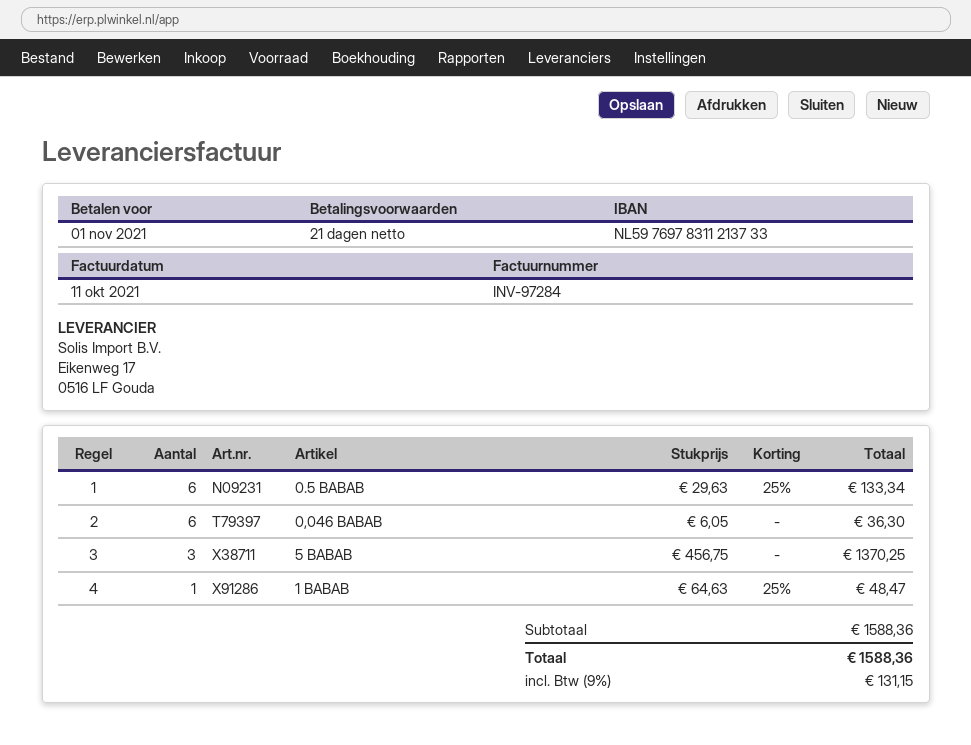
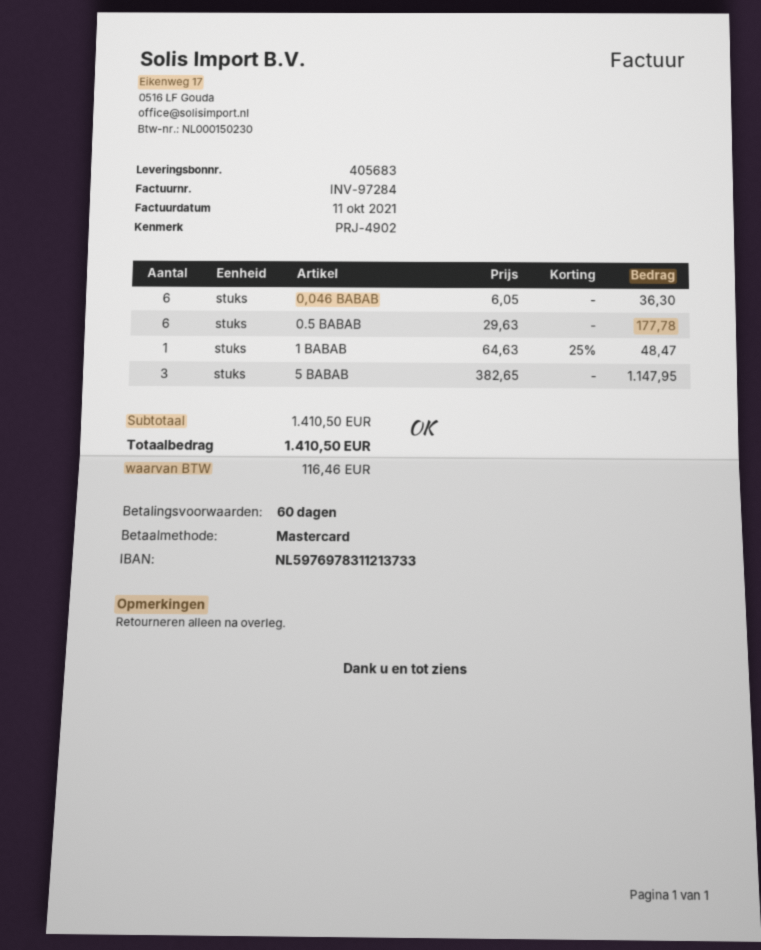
payment terms: 21 days -> 60 days
0.5 BABAB: 6 x 29.63 - 25% = 133.34 -> 6 x 29.63 = 177.78
5 BABAB: 3 x 456.75 = 1370.25 -> 3 x 382.65 = 1147.95
subtotal: 1588.36 -> 1410.50
tax: 131.15 -> 116.46
total: 1588.36 -> 1410.50

